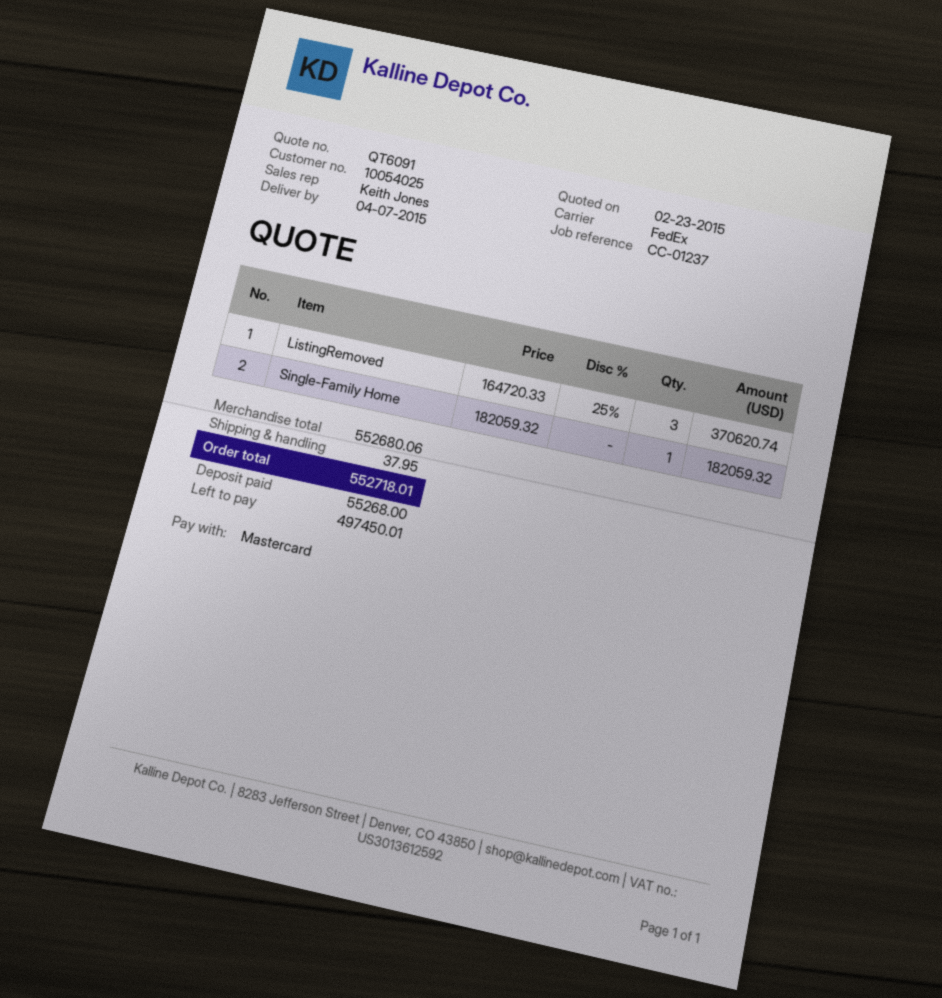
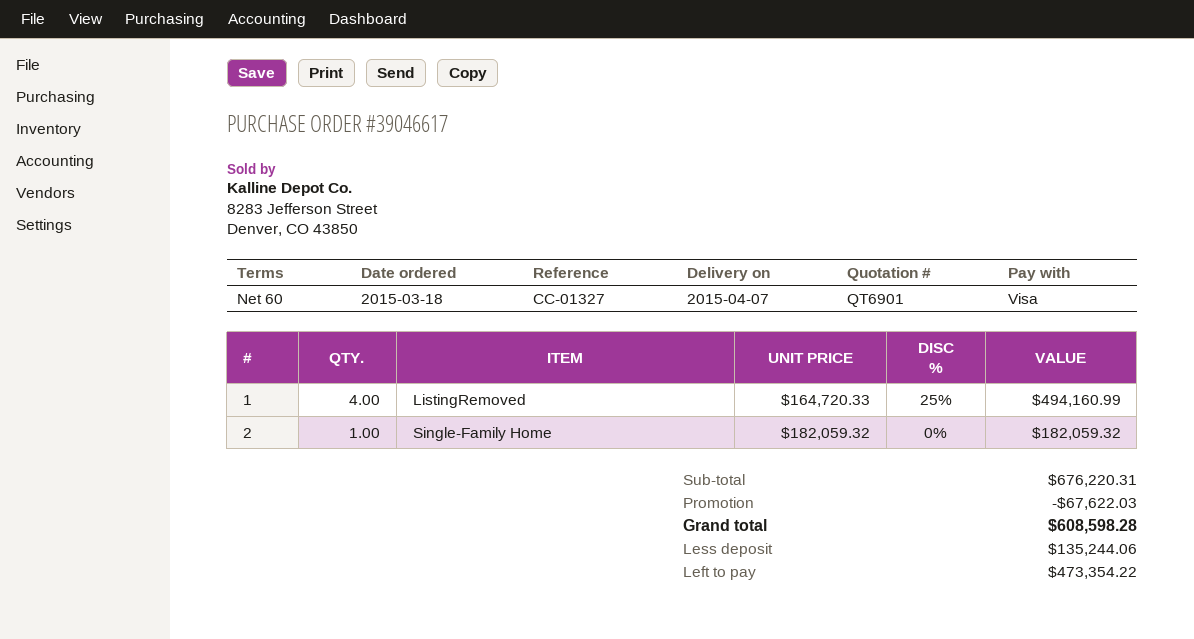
quote number: QT6091 -> QT6901
reference: CC-01237 -> CC-01327
payment method: Mastercard -> Visa
ListingRemoved: 3 x 164720.33 - 25% = 370620.74 -> 4 x 164720.33 - 25% = 494160.99
subtotal: 552680.06 -> 676220.31
discount: none -> 67622.03
shipping: 37.95 -> none
total: 552718.01 -> 608598.28
deposit: 55268.00 -> 135244.06
balance: 497450.01 -> 473354.22

